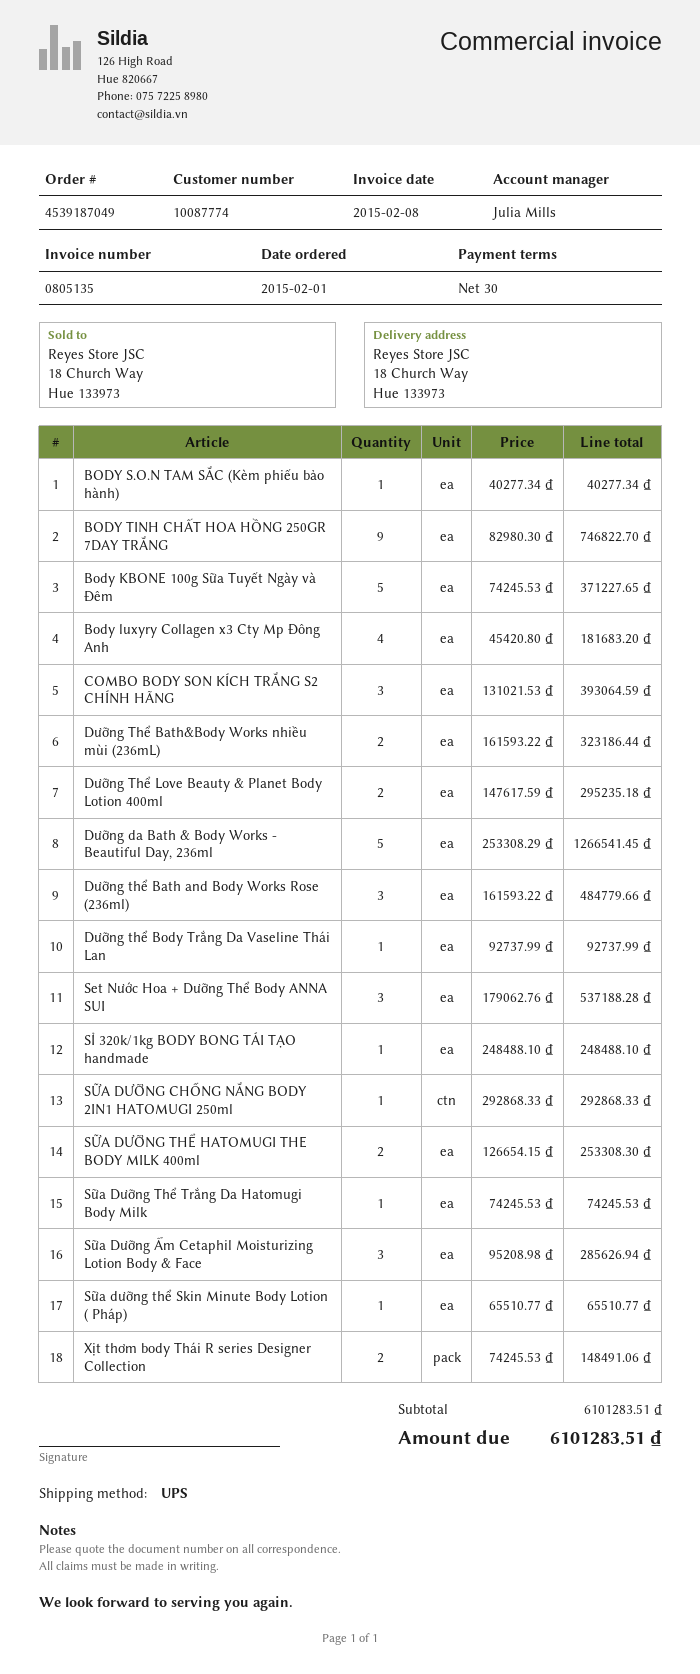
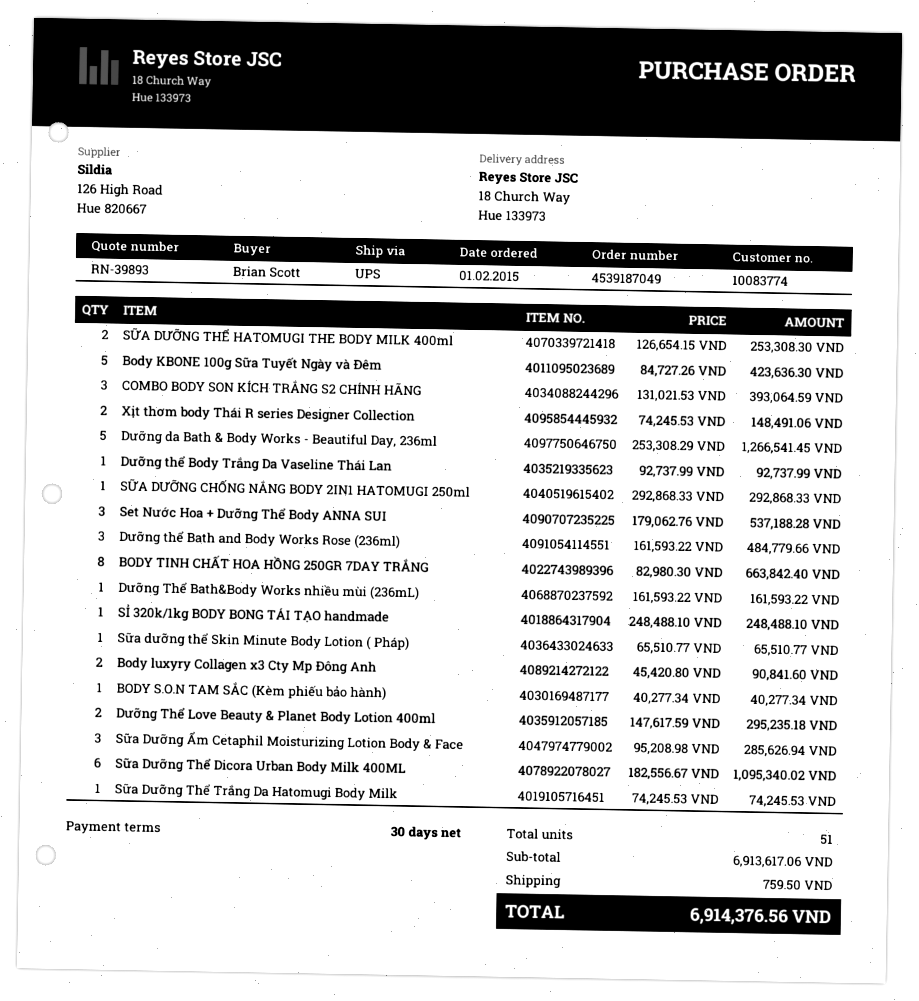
customer number: 10087774 -> 10083774
BODY TINH CHẤT HOA HỒNG 250GR 7DAY TRẮNG: 9 x 82980.30 = 746822.70 -> 8 x 82980.30 = 663842.40
Body KBONE 100g Sữa Tuyết Ngày và Đêm: 5 x 74245.53 = 371227.65 -> 5 x 84727.26 = 423636.30
Body luxyry Collagen x3 Cty Mp Đông Anh: 4 x 45420.80 = 181683.20 -> 2 x 45420.80 = 90841.60
Dưỡng Thể Bath&Body Works nhiều mùi (236mL): 2 x 161593.22 = 323186.44 -> 1 x 161593.22 = 161593.22
Sữa Dưỡng Thể Dicora Urban Body Milk 400ML: none -> 6 x 182556.67 = 1095340.02
subtotal: 6101283.51 -> 6913617.06
shipping: none -> 759.50
total: 6101283.51 -> 6914376.56

